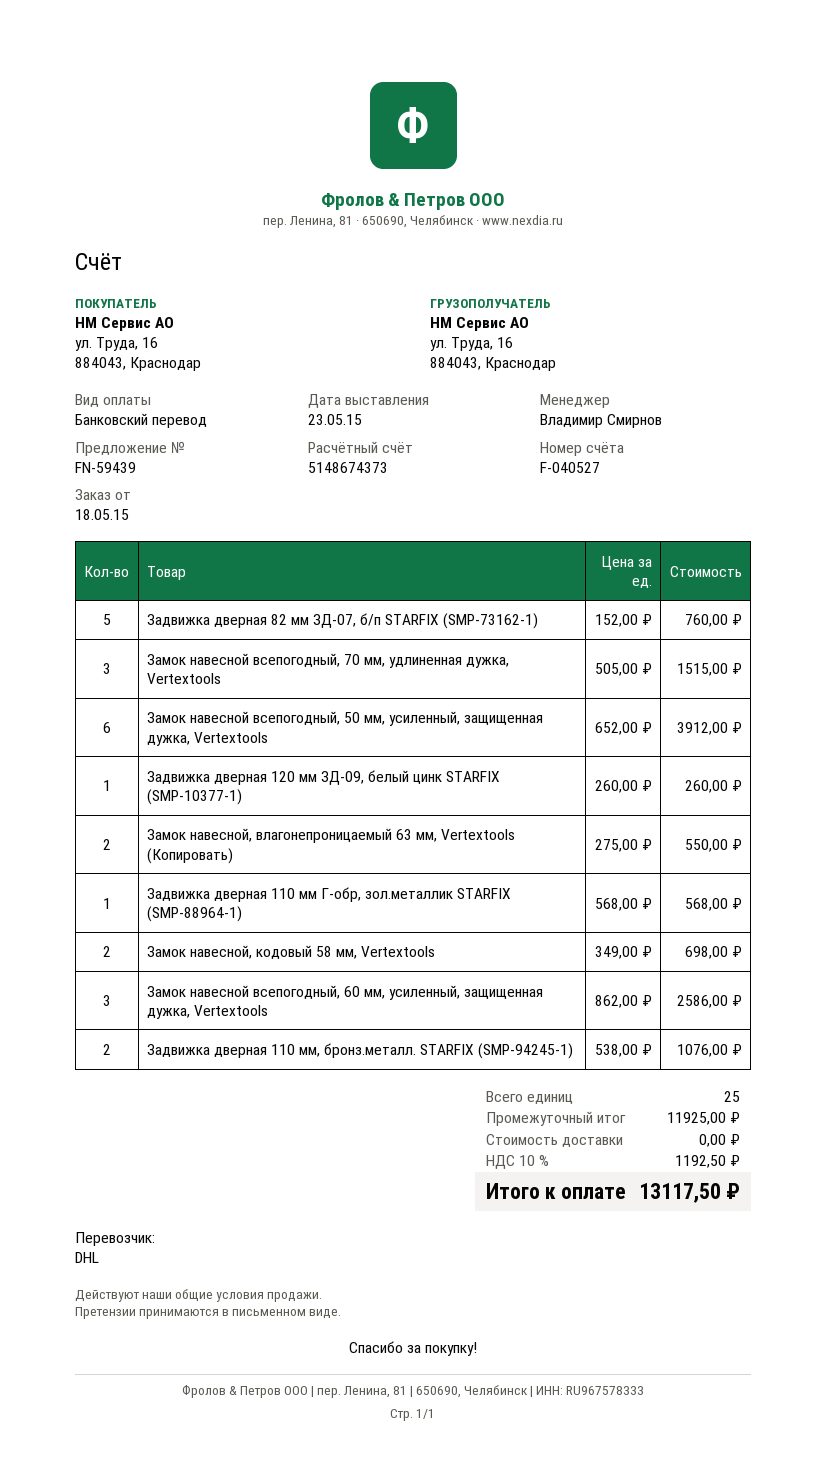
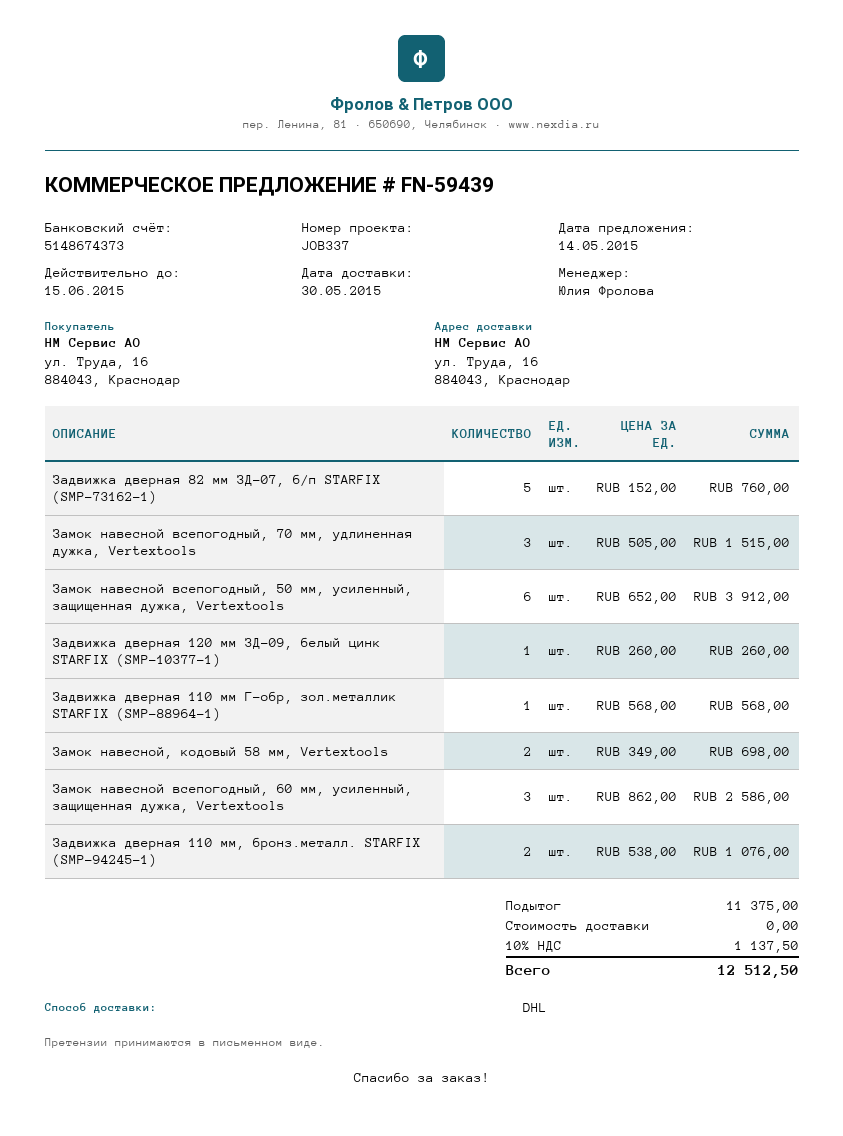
sales rep: Владимир Смирнов -> Юлия Фролова
Замок навесной, влагонепроницаемый 63 мм, Vertextools (Копировать): 2 x 275.00 = 550.00 -> none
subtotal: 11925.00 -> 11375.00
tax: 10% = 1192.50 -> 10% = 1137.50
total: 13117.50 -> 12512.50

